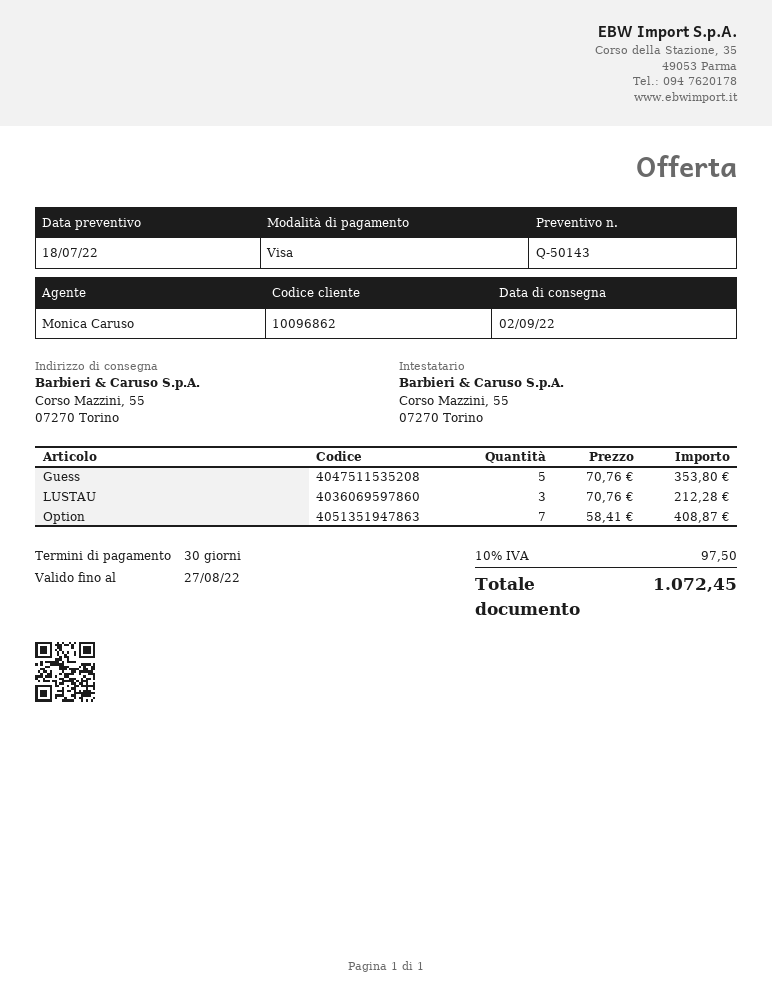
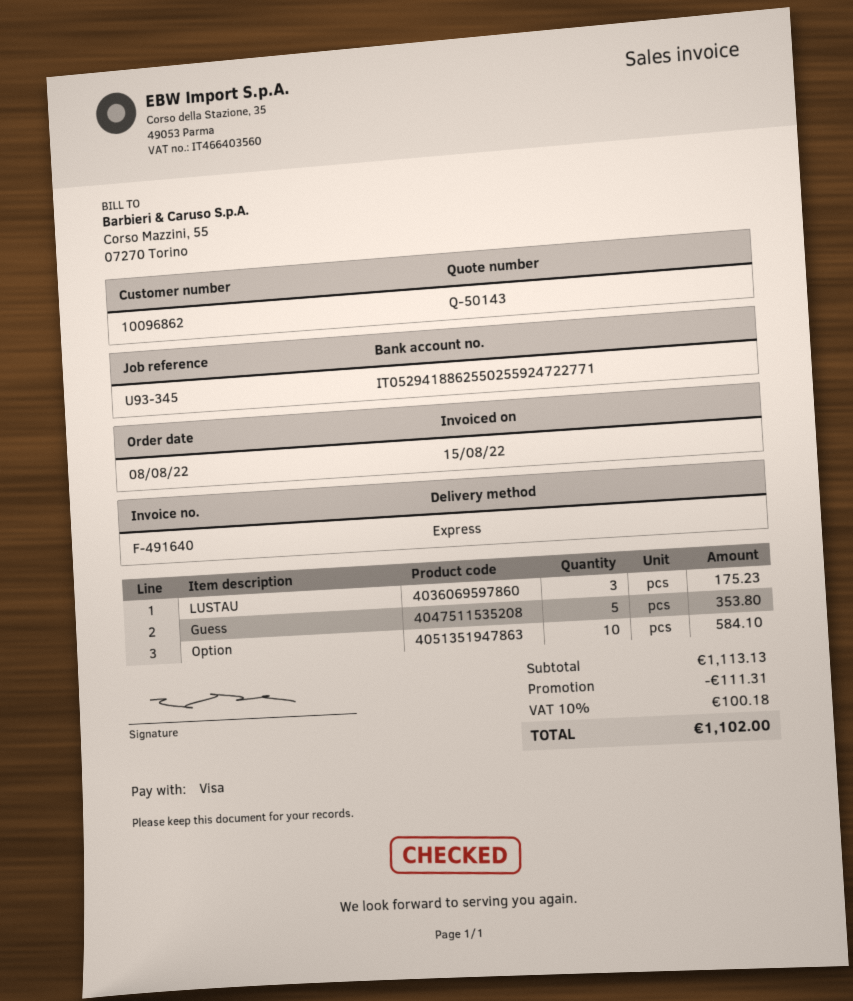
LUSTAU: 3 for 212.28 -> 3 for 175.23
Option: 7 for 408.87 -> 10 for 584.10
discount: none -> 111.31
tax: 10% = 97.50 -> 10% = 100.18
total: 1072.45 -> 1102.00

